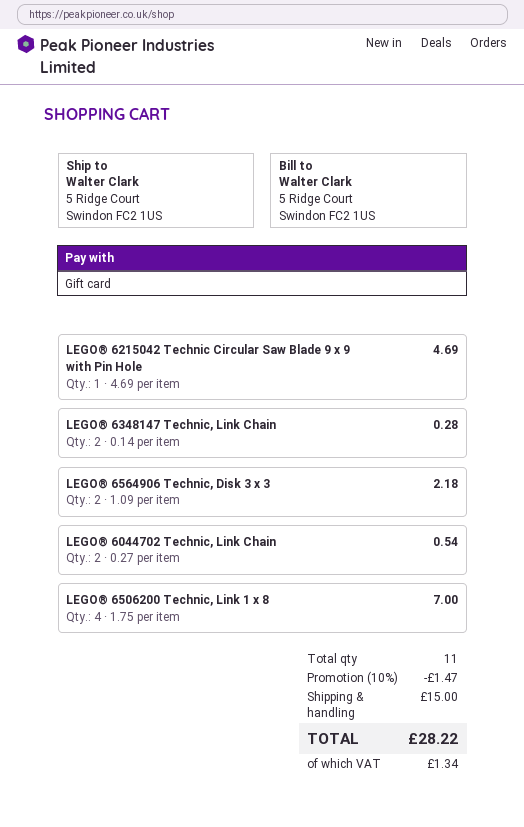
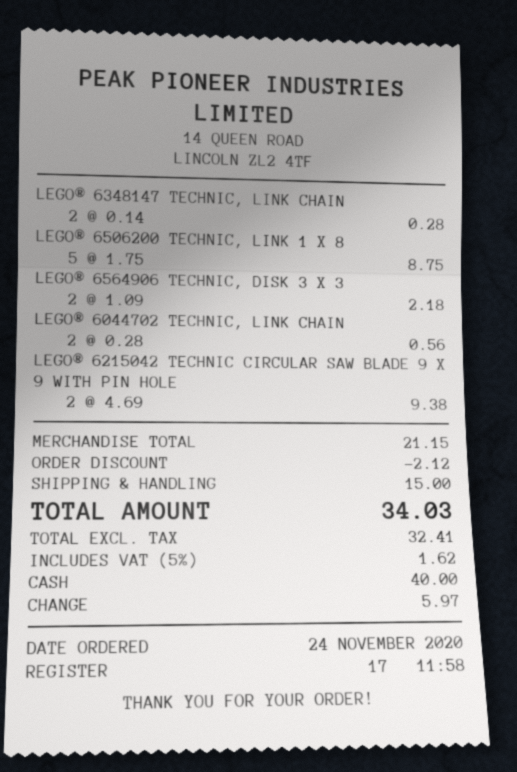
payment method: gift card -> cash
LEGO® 6215042 Technic Circular Saw Blade 9 x 9 with Pin Hole: 1 x 4.69 = 4.69 -> 2 x 4.69 = 9.38
LEGO® 6044702 Technic, Link Chain: 2 x 0.27 = 0.54 -> 2 x 0.28 = 0.56
LEGO® 6506200 Technic, Link 1 x 8: 4 x 1.75 = 7.00 -> 5 x 1.75 = 8.75
discount: 1.47 -> 2.12
tax: 1.34 -> 1.62
total: 28.22 -> 34.03

